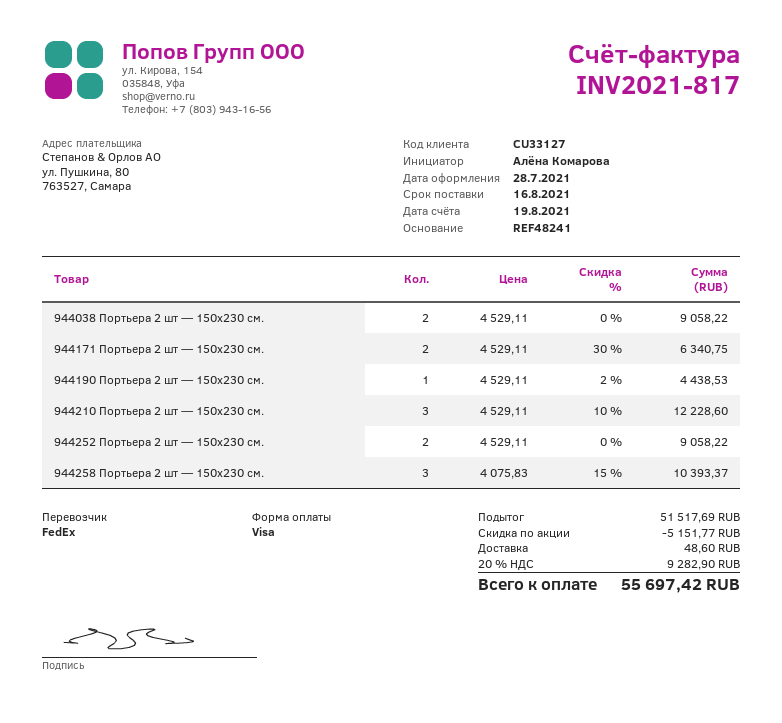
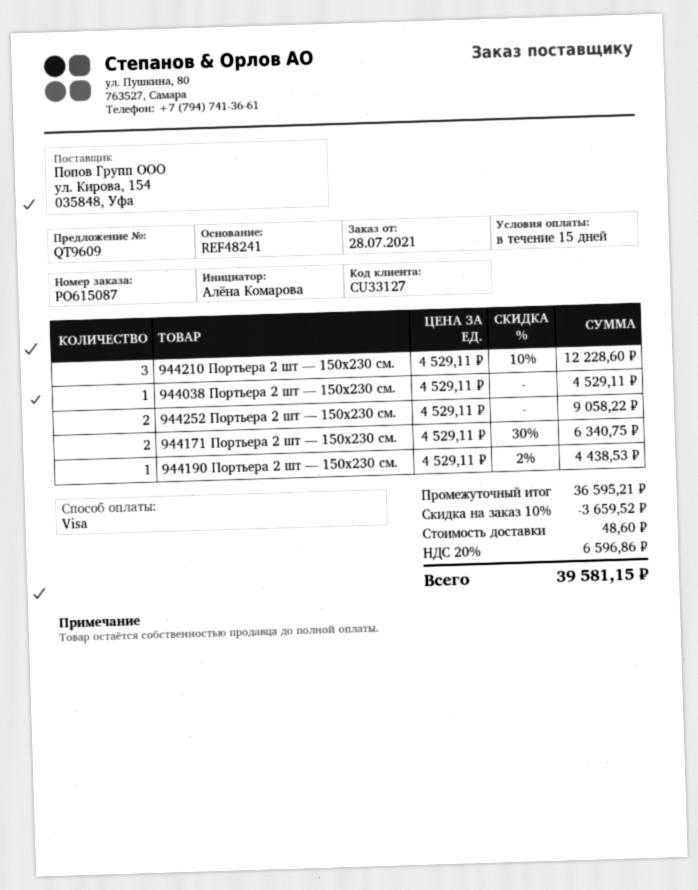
944038 Портьера 2 шт — 150х230 см.: 2 x 4529.11 = 9058.22 -> 1 x 4529.11 = 4529.11
944258 Портьера 2 шт — 150х230 см.: 3 x 4075.83 - 15% = 10393.37 -> none
subtotal: 51517.69 -> 36595.21
discount: 5151.77 -> 3659.52
tax: 20% = 9282.90 -> 20% = 6596.86
total: 55697.42 -> 39581.15

